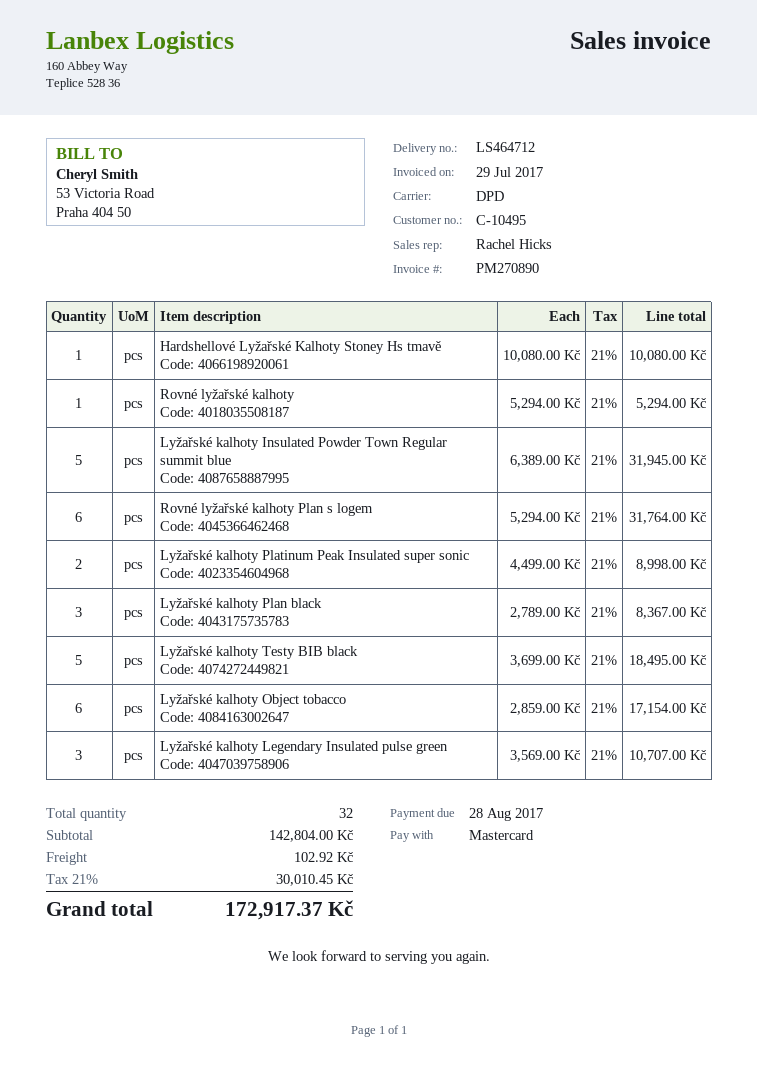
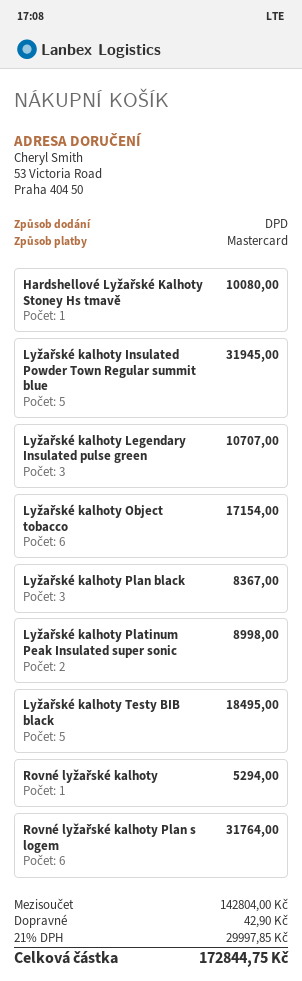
shipping: 102.92 -> 42.90
tax: 21% = 30010.45 -> 21% = 29997.85
total: 172917.37 -> 172844.75

